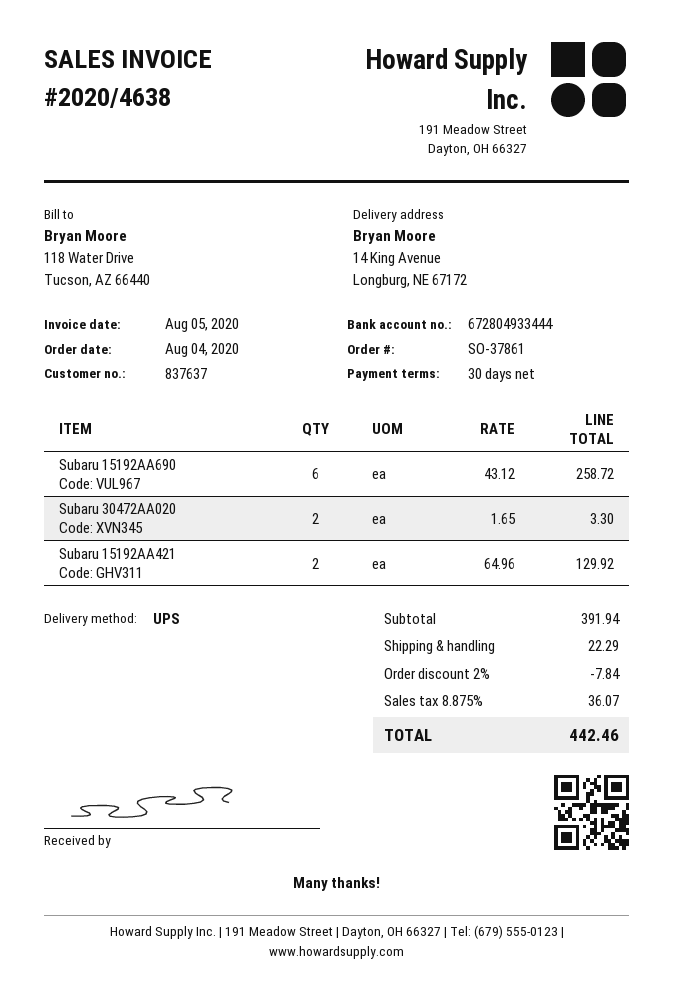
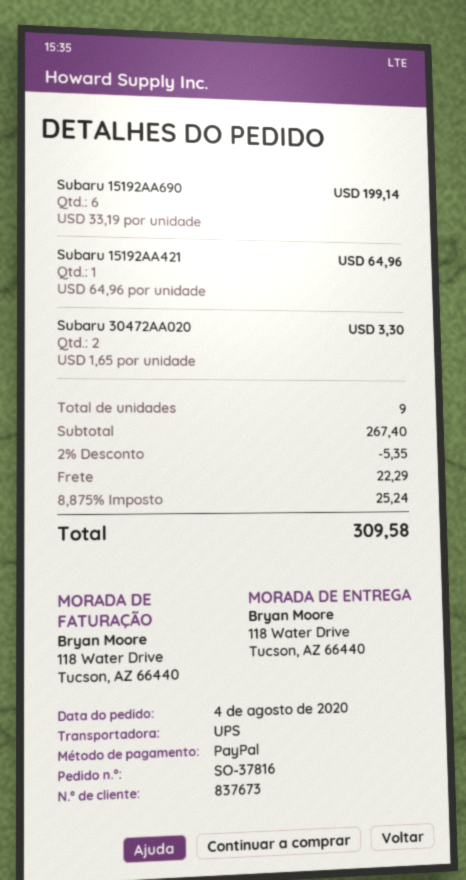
order number: SO-37861 -> SO-37816
customer number: 837637 -> 837673
ship to: 14 King Avenue, Longburg, NE 67172 -> 118 Water Drive, Tucson, AZ 66440
Subaru 15192AA690: 6 x 43.12 = 258.72 -> 6 x 33.19 = 199.14
Subaru 15192AA421: 2 x 64.96 = 129.92 -> 1 x 64.96 = 64.96
subtotal: 391.94 -> 267.40
discount: 2% = 7.84 -> 2% = 5.35
tax: 8.875% = 36.07 -> 8.875% = 25.24
total: 442.46 -> 309.58

